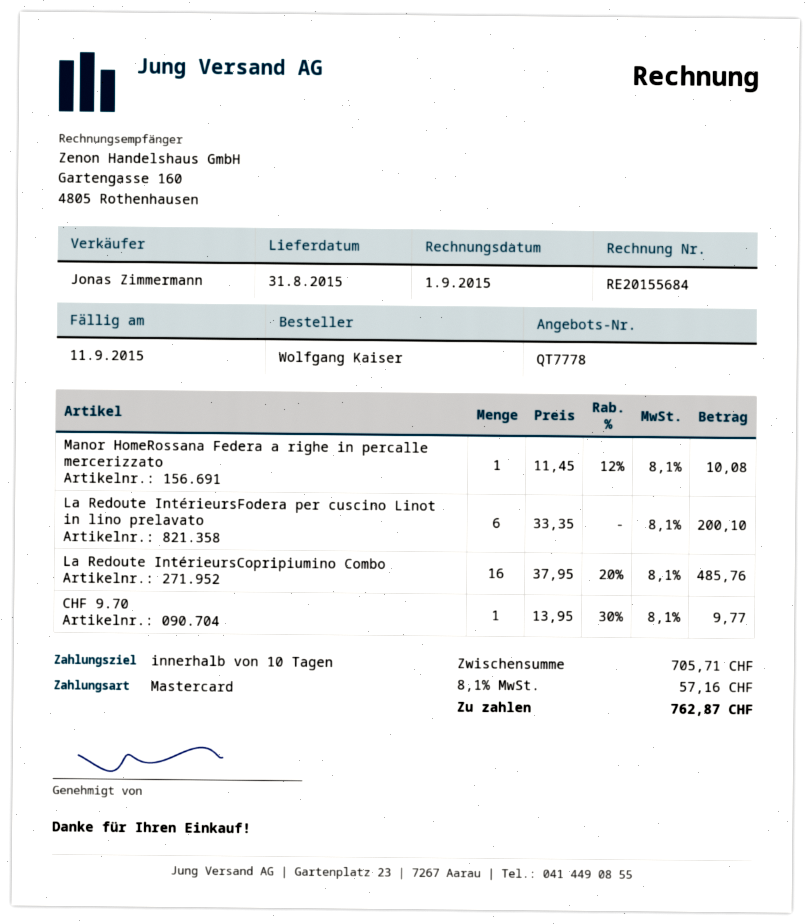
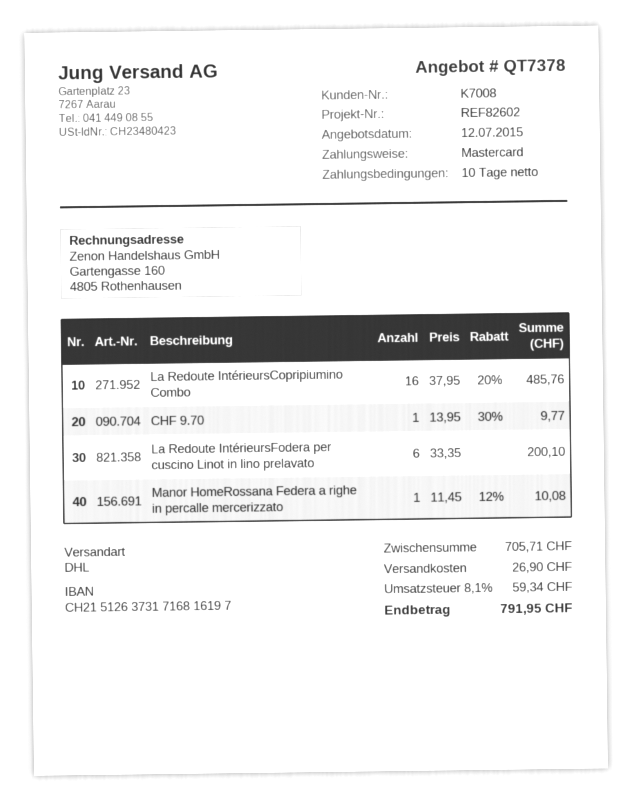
quote number: QT7778 -> QT7378
shipping: none -> 26.90
tax: 8.1% = 57.16 -> 8.1% = 59.34
total: 762.87 -> 791.95

